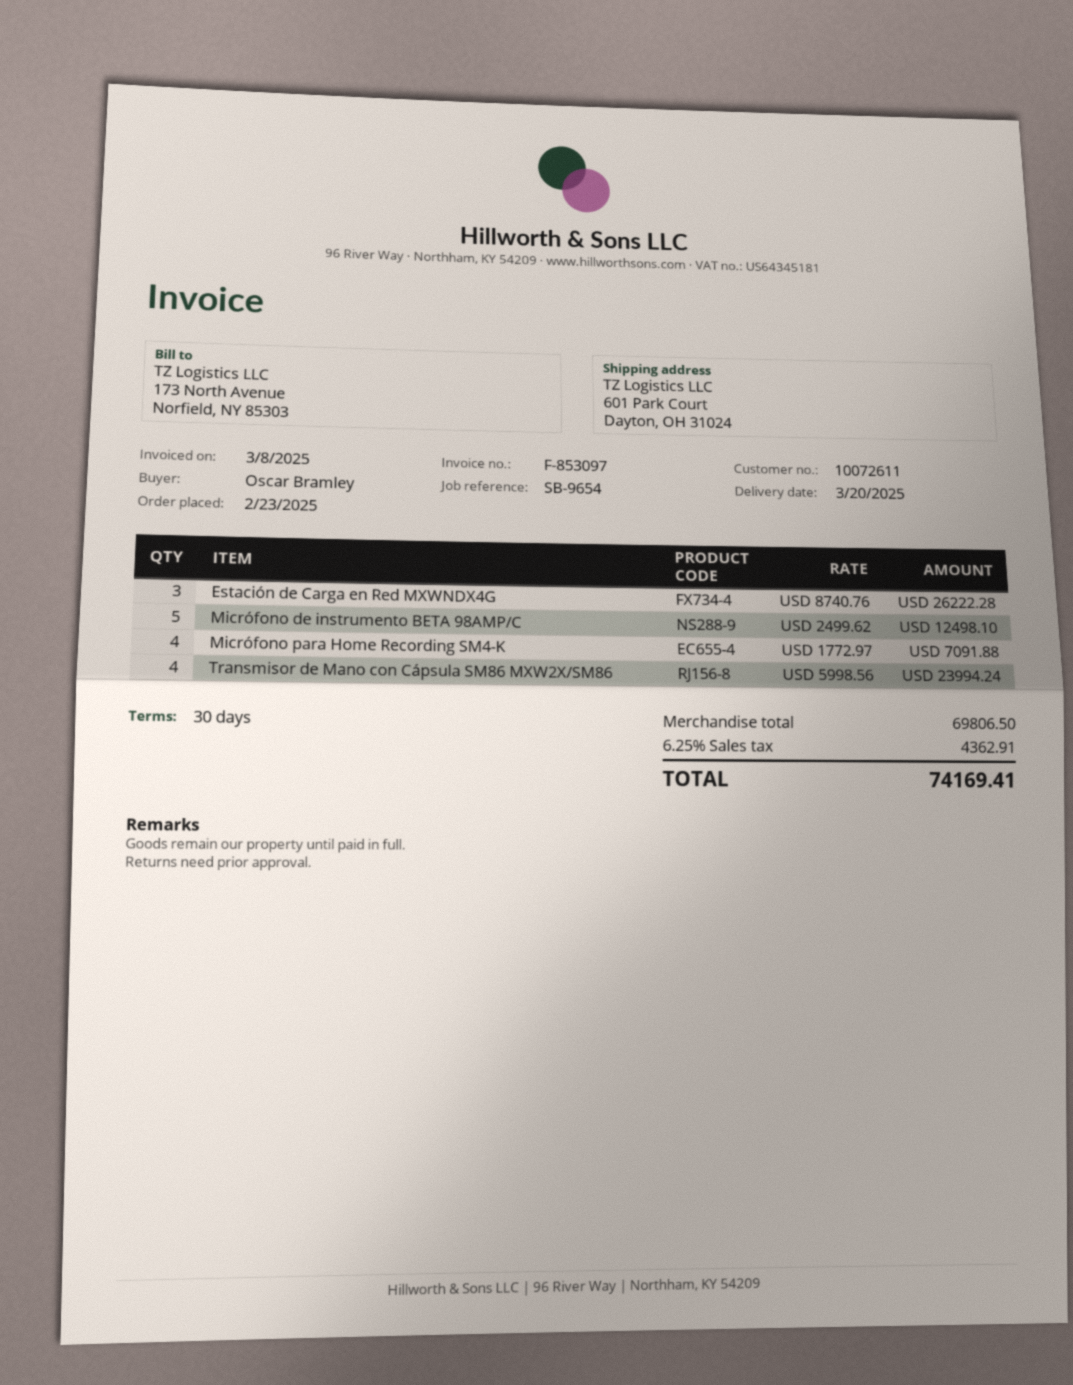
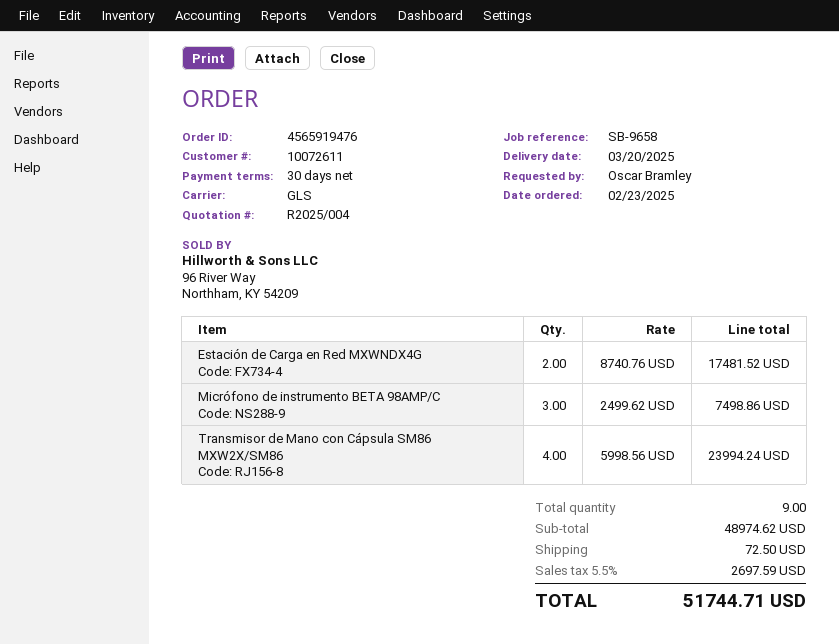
reference: SB-9654 -> SB-9658
Estación de Carga en Red MXWNDX4G: 3 x 8740.76 = 26222.28 -> 2 x 8740.76 = 17481.52
Micrófono de instrumento BETA 98AMP/C: 5 x 2499.62 = 12498.10 -> 3 x 2499.62 = 7498.86
Micrófono para Home Recording SM4-K: 4 x 1772.97 = 7091.88 -> none
subtotal: 69806.50 -> 48974.62
shipping: none -> 72.50
tax: 6.25% = 4362.91 -> 5.5% = 2697.59
total: 74169.41 -> 51744.71

